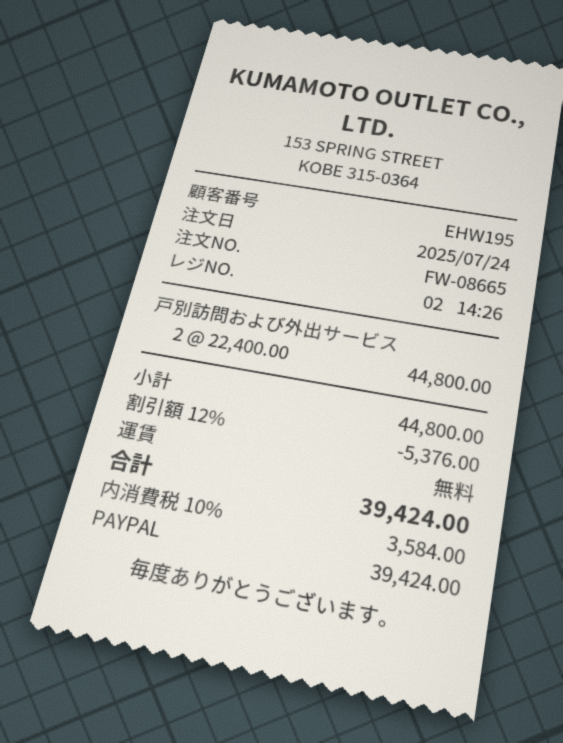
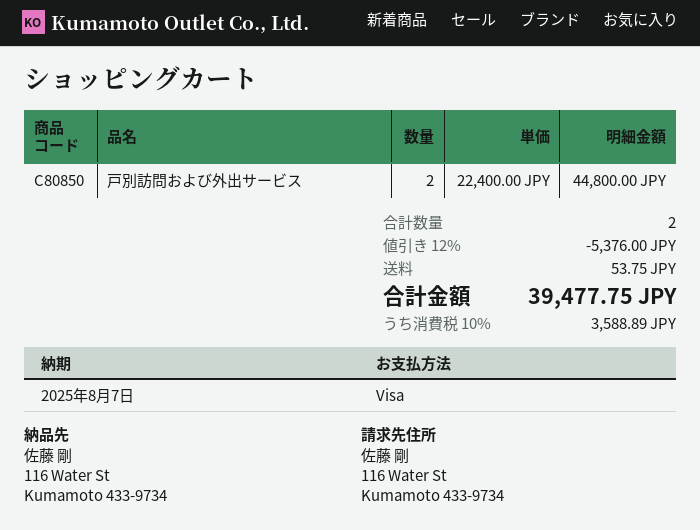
payment method: PayPal -> Visa
shipping: 0.00 -> 53.75
tax: 10% = 3584.00 -> 10% = 3588.89
total: 39424.00 -> 39477.75

